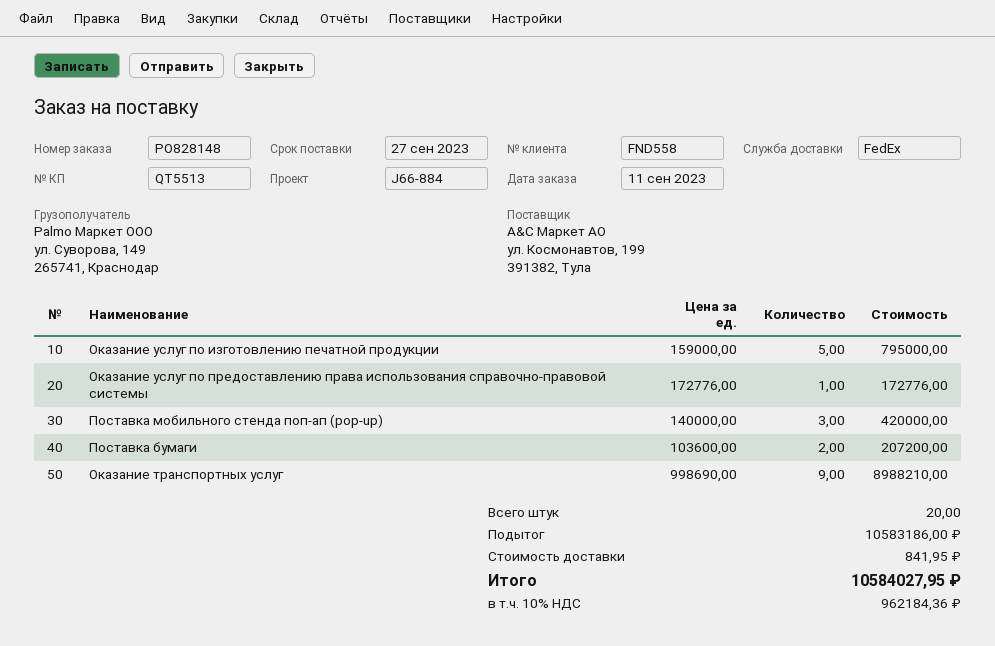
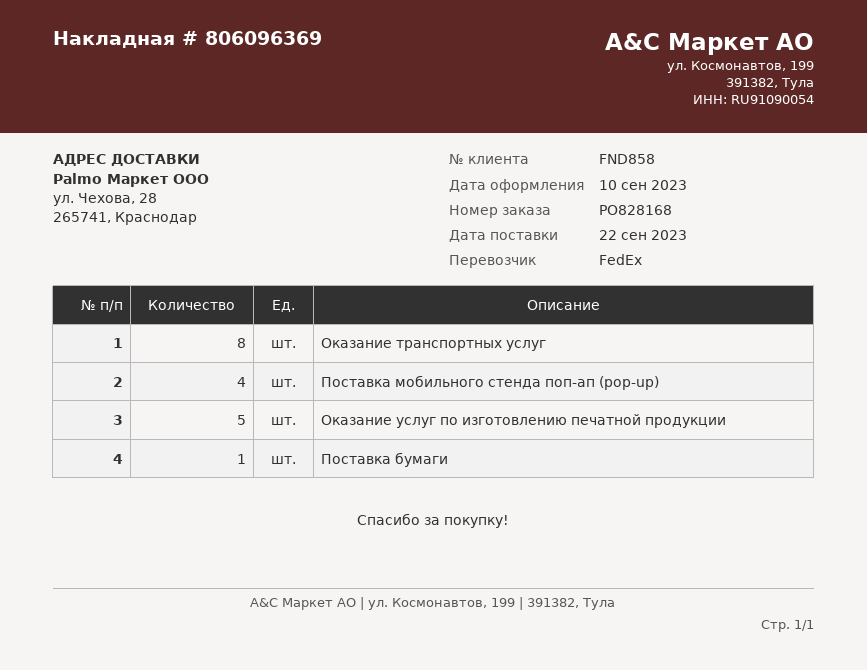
order number: PO828148 -> PO828168
order date: 2023-09-11 -> 2023-09-10
delivery date: 2023-09-27 -> 2023-09-22
customer number: FND558 -> FND858
ship to: ул. Суворова, 149, 265741, Краснодар -> ул. Чехова, 28, 265741, Краснодар
Оказание услуг по предоставлению права использования справочно-правовой системы: 1 -> none
Поставка мобильного стенда поп-ап (pop-up): 3 -> 4
Поставка бумаги: 2 -> 1
Оказание транспортных услуг: 9 -> 8

